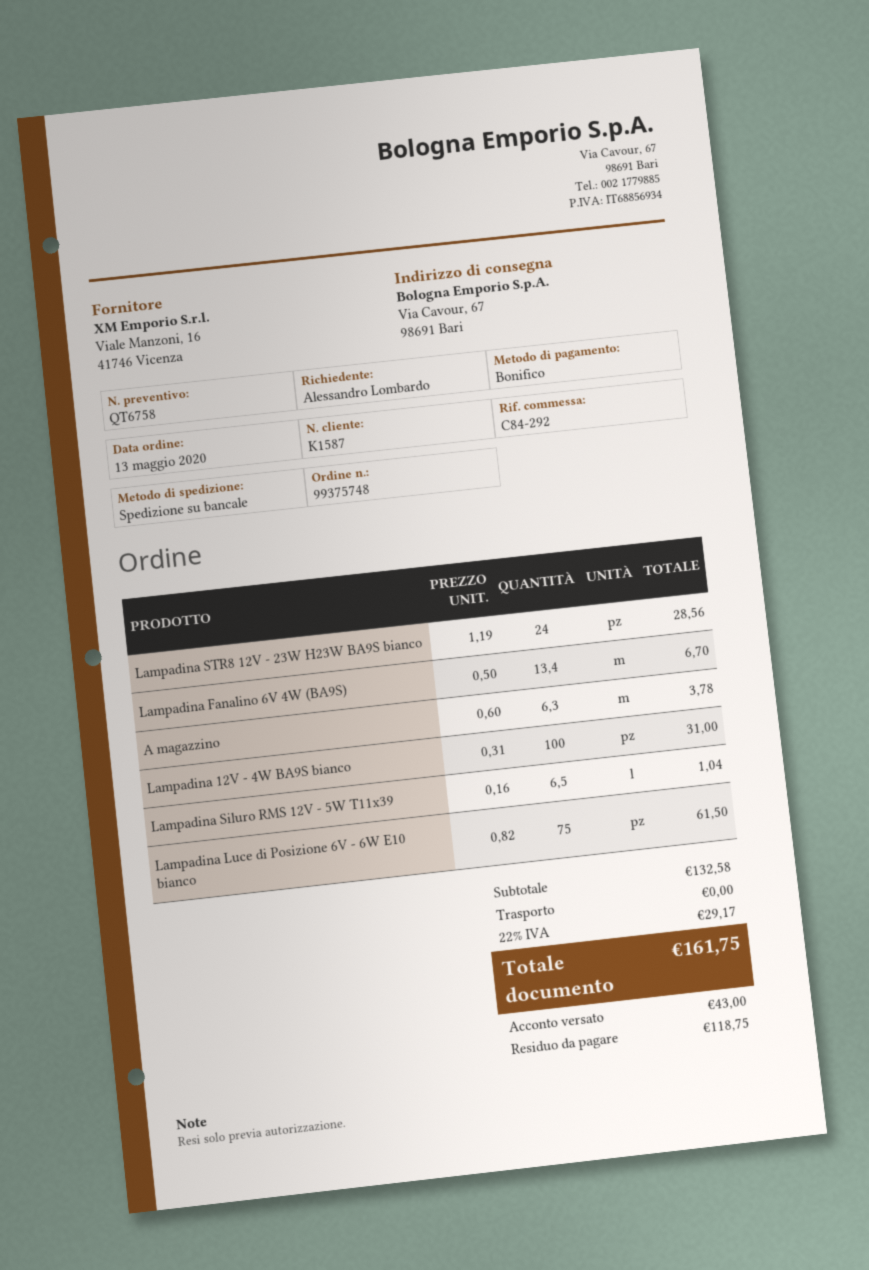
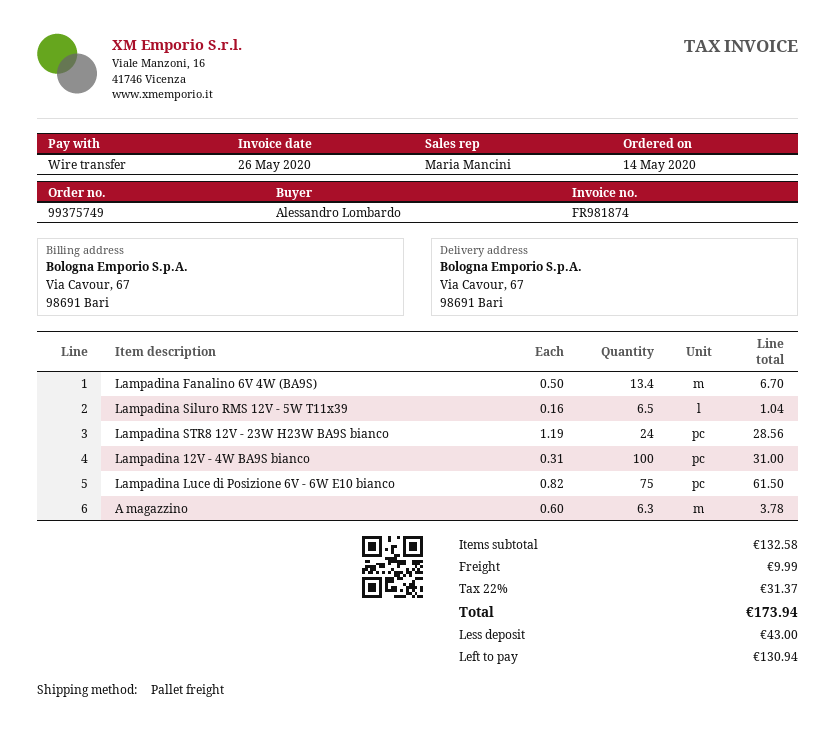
order number: 99375748 -> 99375749
order date: 2020-05-13 -> 2020-05-14
shipping: 0.00 -> 9.99
tax: 22% = 29.17 -> 22% = 31.37
total: 161.75 -> 173.94
balance: 118.75 -> 130.94

